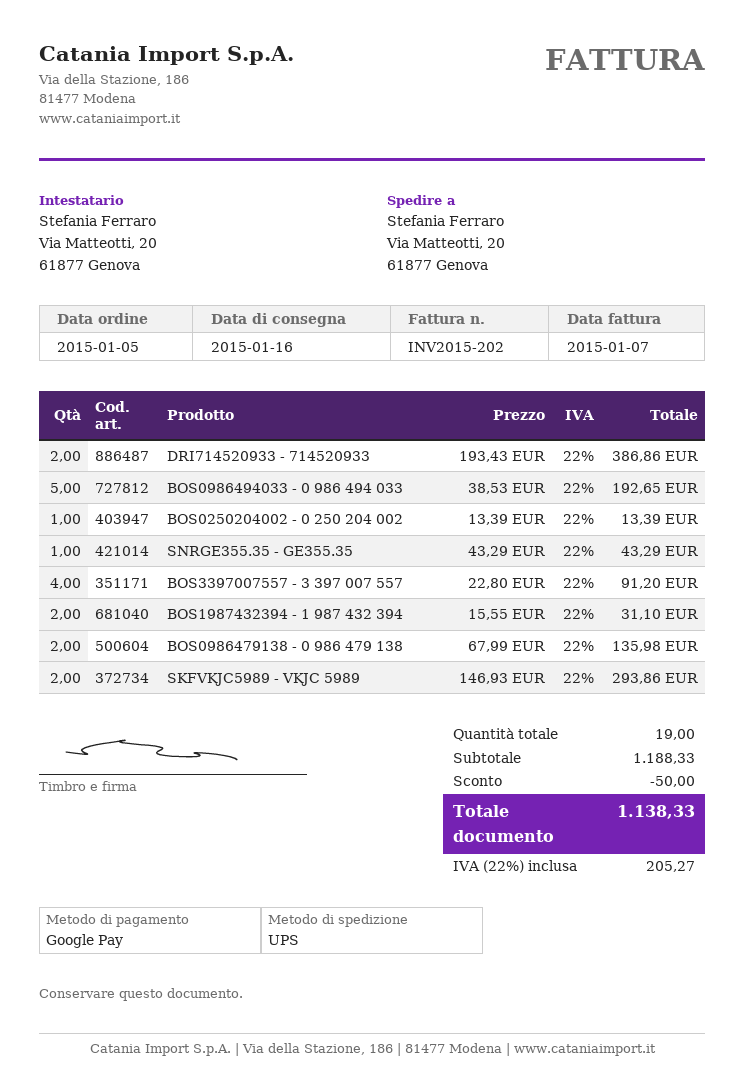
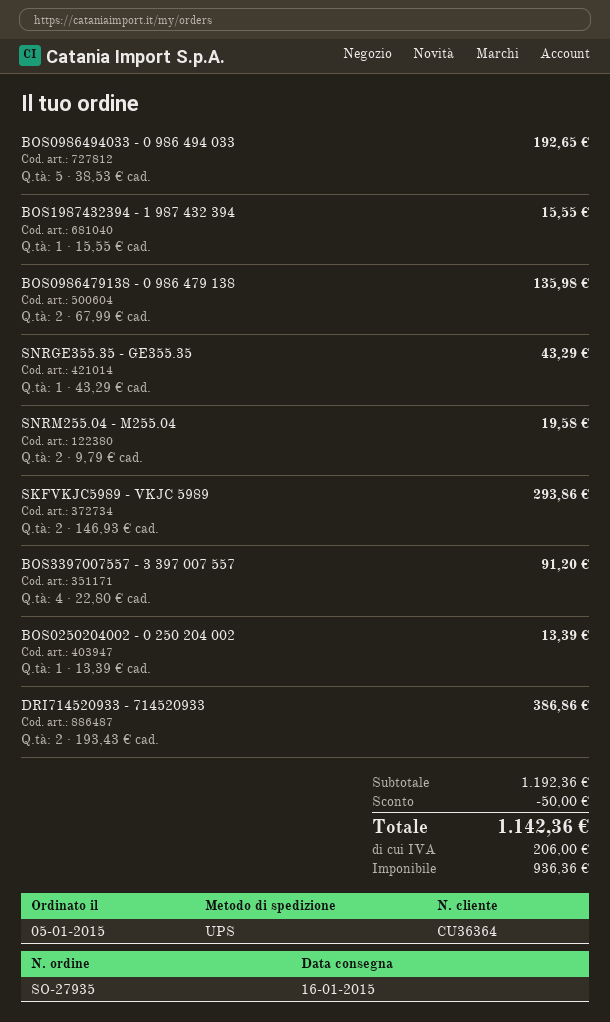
BOS1987432394 - 1 987 432 394: 2 x 15.55 = 31.10 -> 1 x 15.55 = 15.55
SNRM255.04 - M255.04: none -> 2 x 9.79 = 19.58
subtotal: 1188.33 -> 1192.36
tax: 205.27 -> 206.00
total: 1138.33 -> 1142.36

